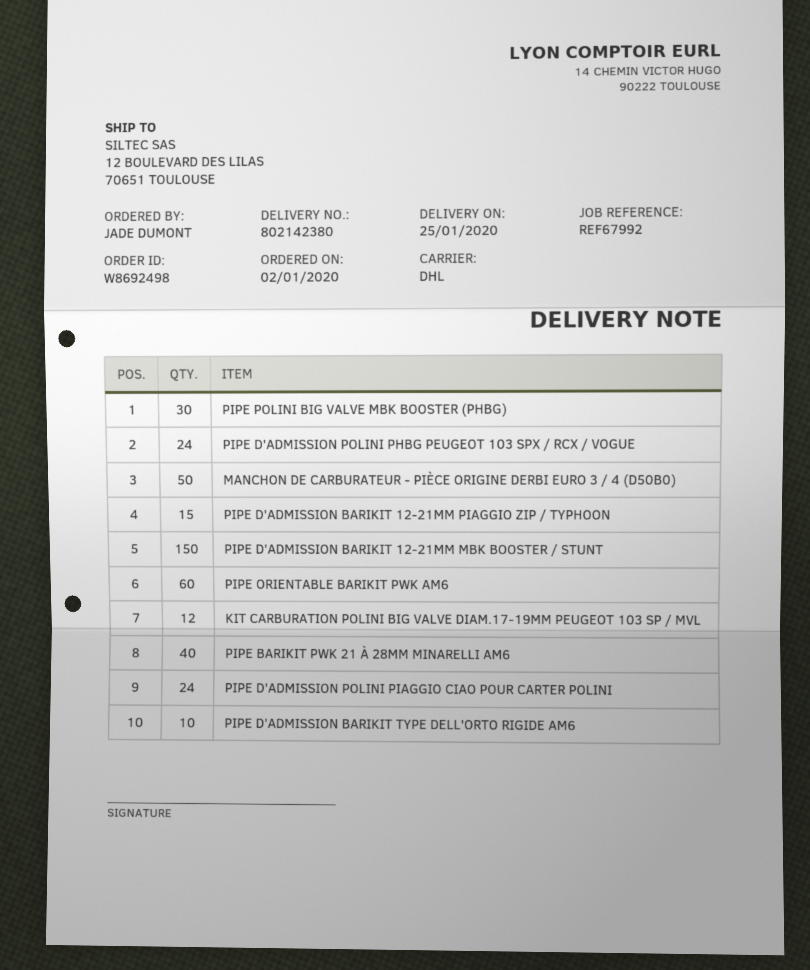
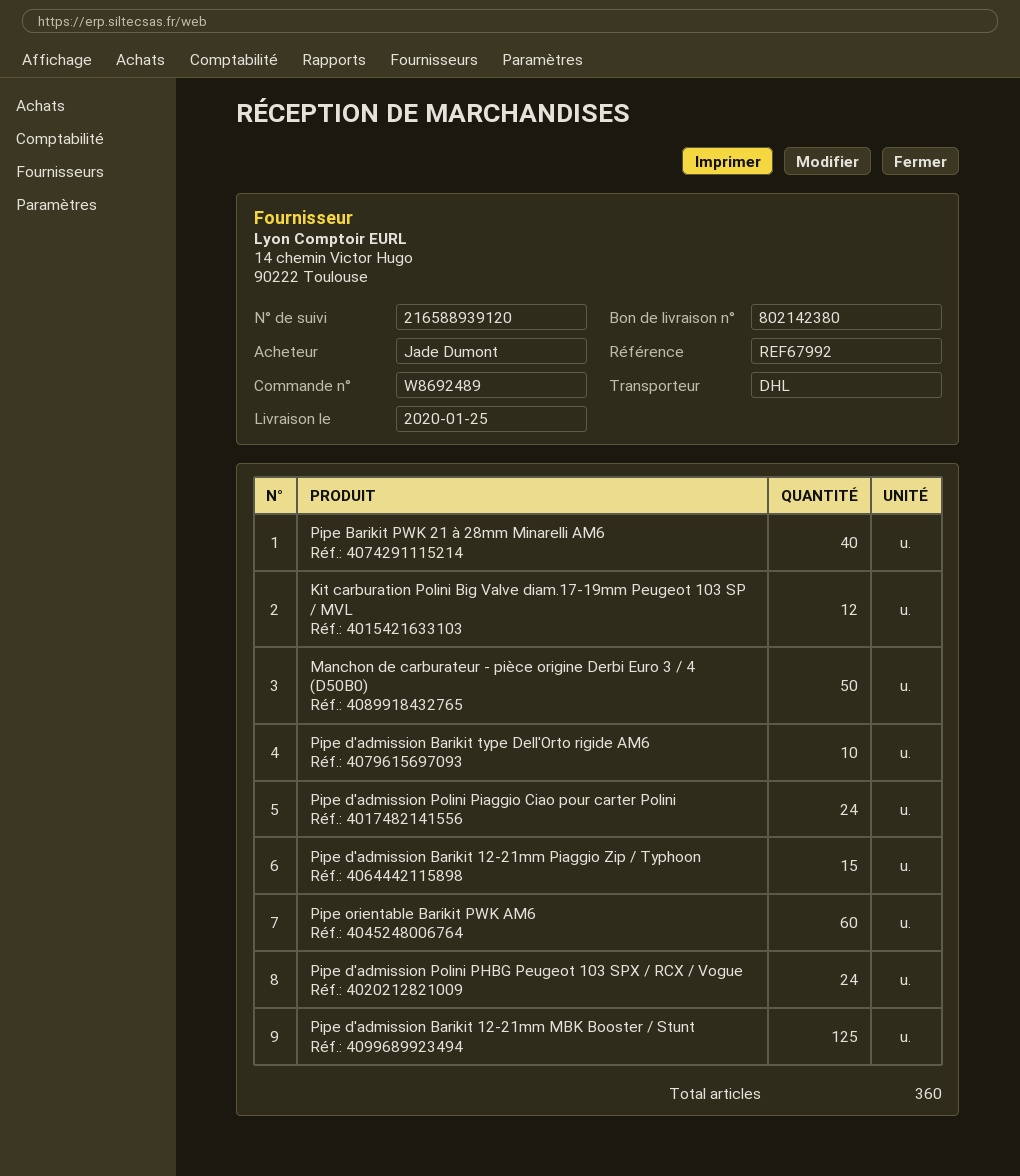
order number: W8692498 -> W8692489
PIPE POLINI BIG VALVE MBK BOOSTER (PHBG): 30 -> none
PIPE D'ADMISSION BARIKIT 12-21MM MBK BOOSTER / STUNT: 150 -> 125

